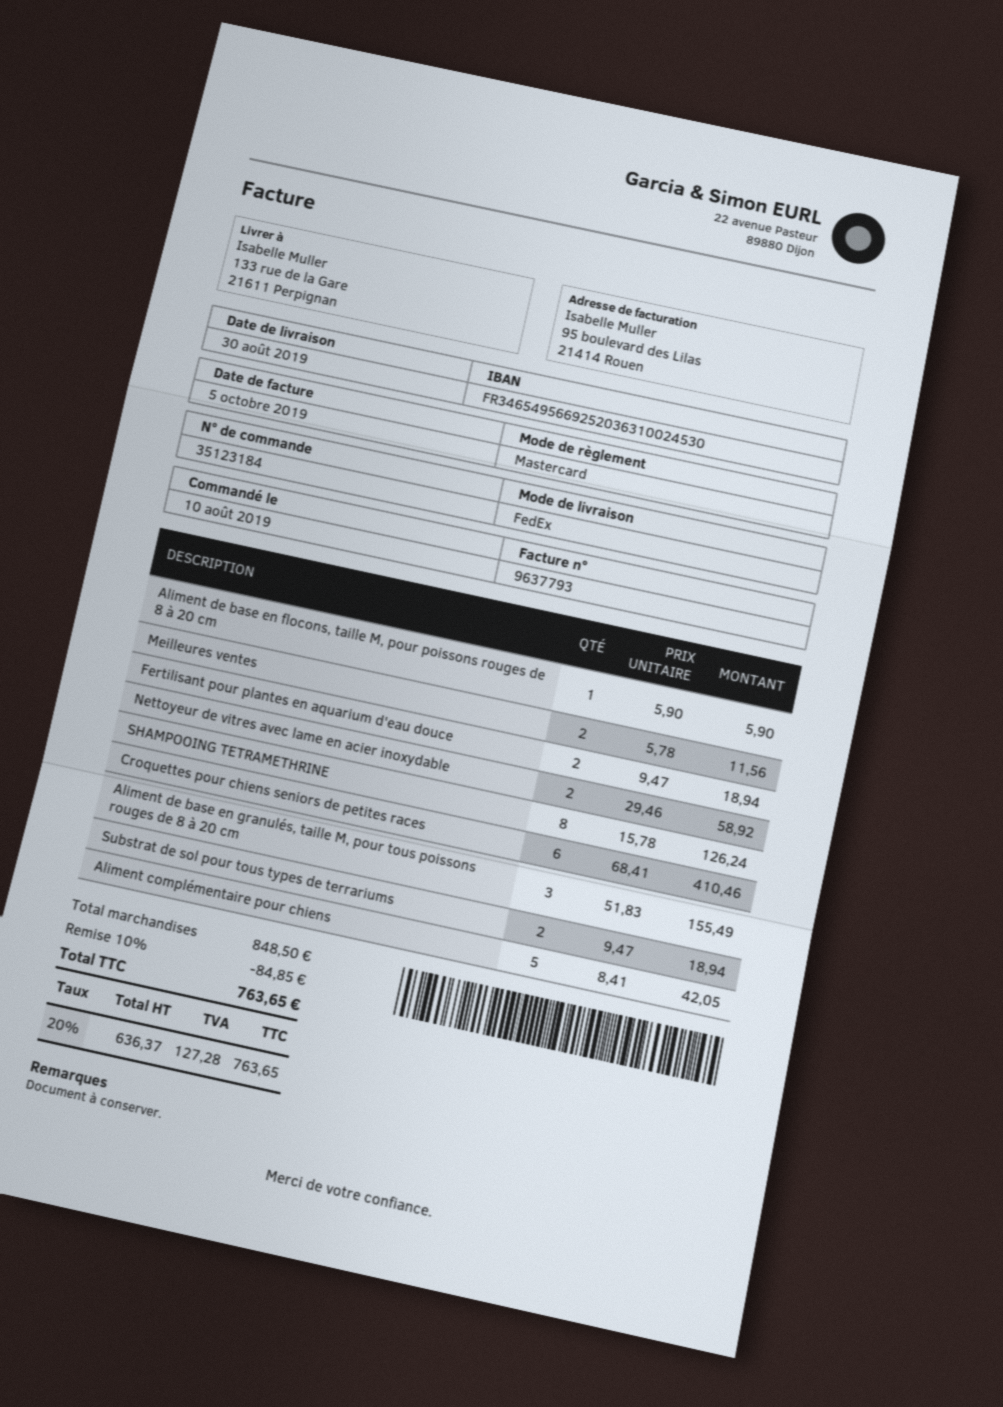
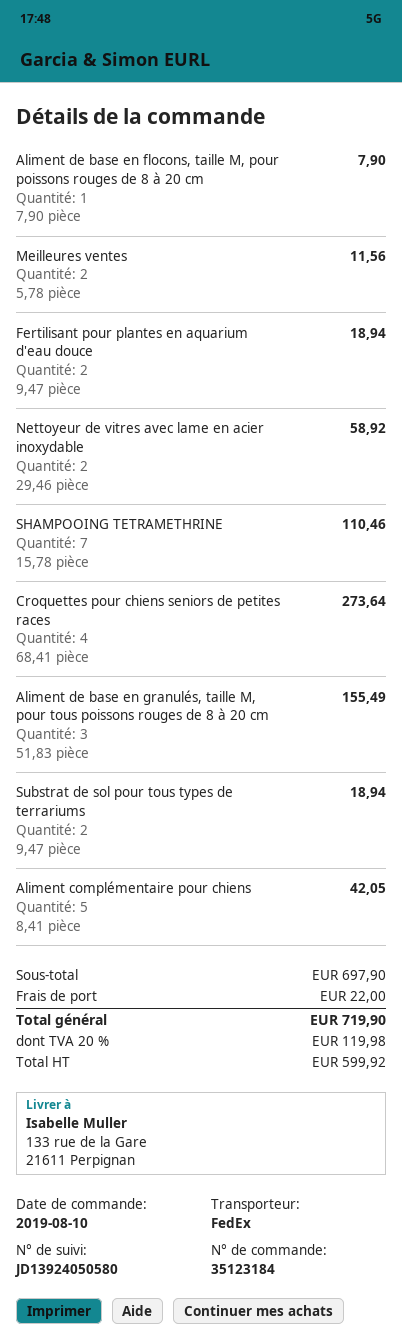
Aliment de base en flocons, taille M, pour poissons rouges de 8 à 20 cm: 1 x 5.90 = 5.90 -> 1 x 7.90 = 7.90
SHAMPOOING TETRAMETHRINE: 8 x 15.78 = 126.24 -> 7 x 15.78 = 110.46
Croquettes pour chiens seniors de petites races: 6 x 68.41 = 410.46 -> 4 x 68.41 = 273.64
subtotal: 848.50 -> 697.90
discount: 10% = 84.85 -> none
shipping: none -> 22.00
net: 636.37 -> 599.92
tax: 20% = 127.28 -> 20% = 119.98
total: 763.65 -> 719.90

